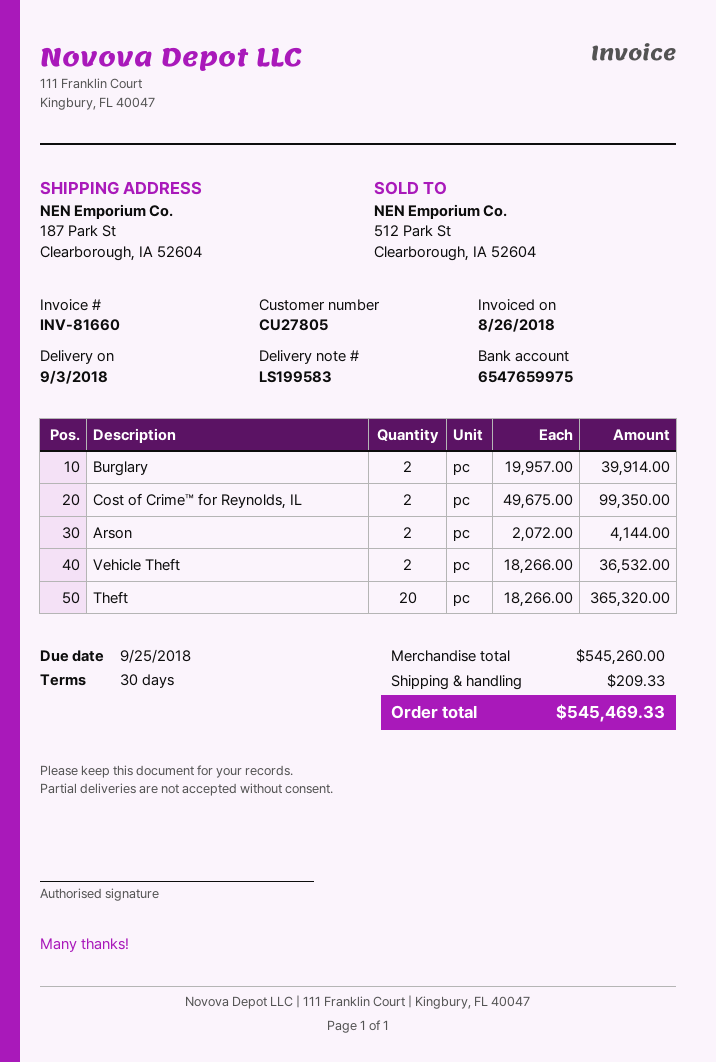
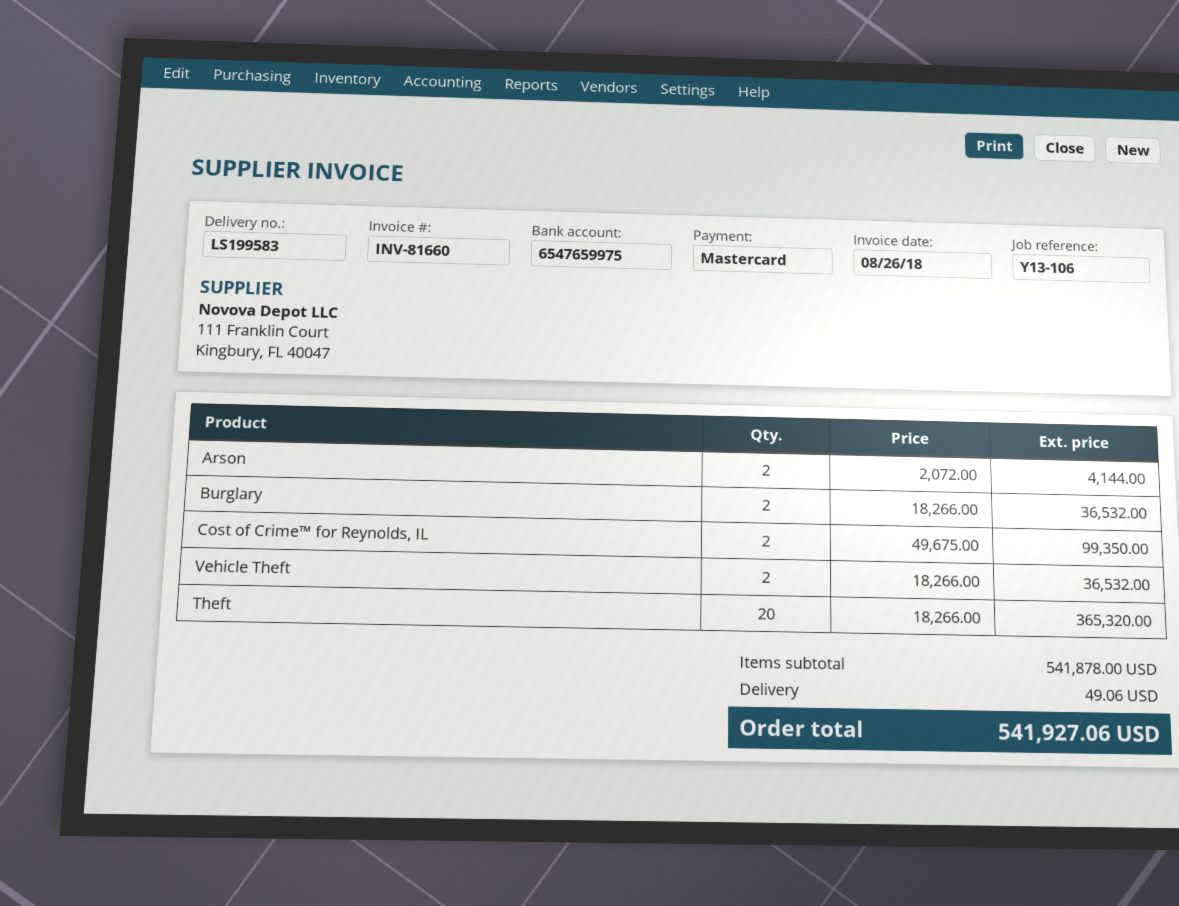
Burglary: 2 x 19957.00 = 39914.00 -> 2 x 18266.00 = 36532.00
subtotal: 545260.00 -> 541878.00
shipping: 209.33 -> 49.06
total: 545469.33 -> 541927.06

